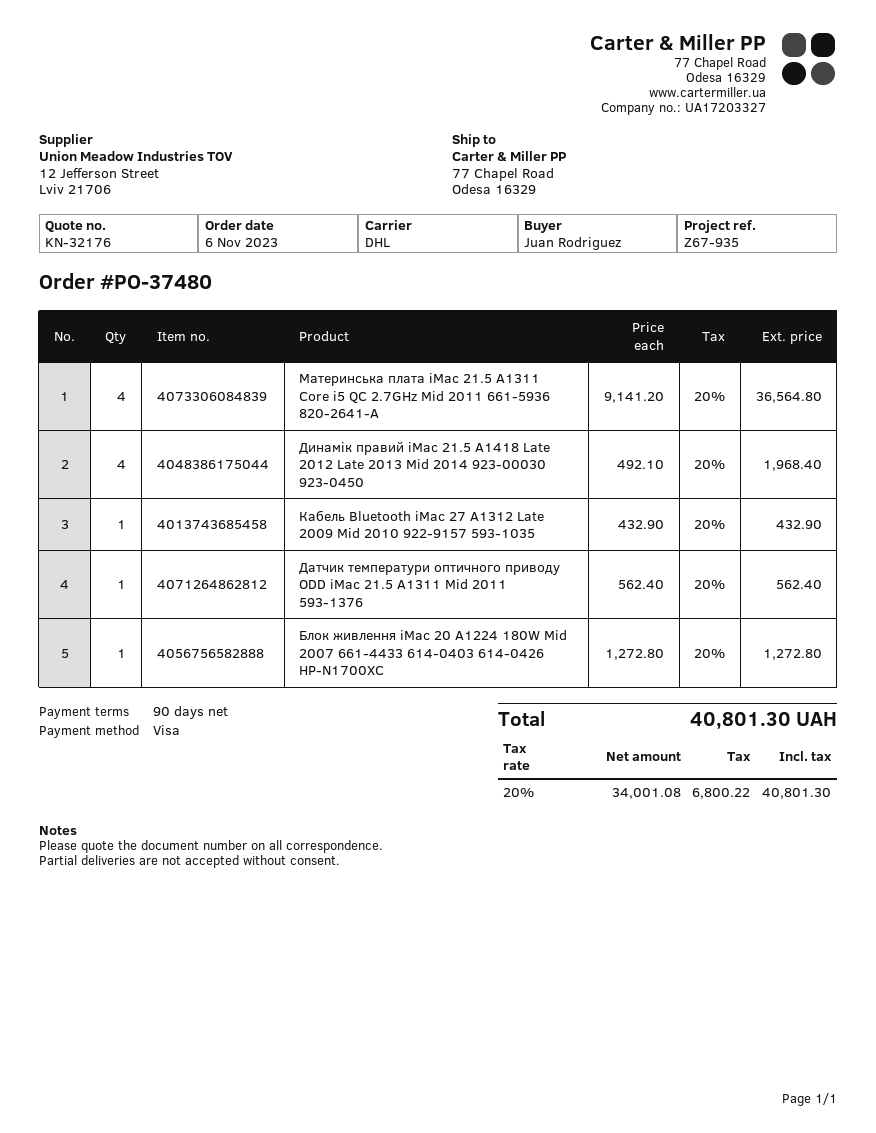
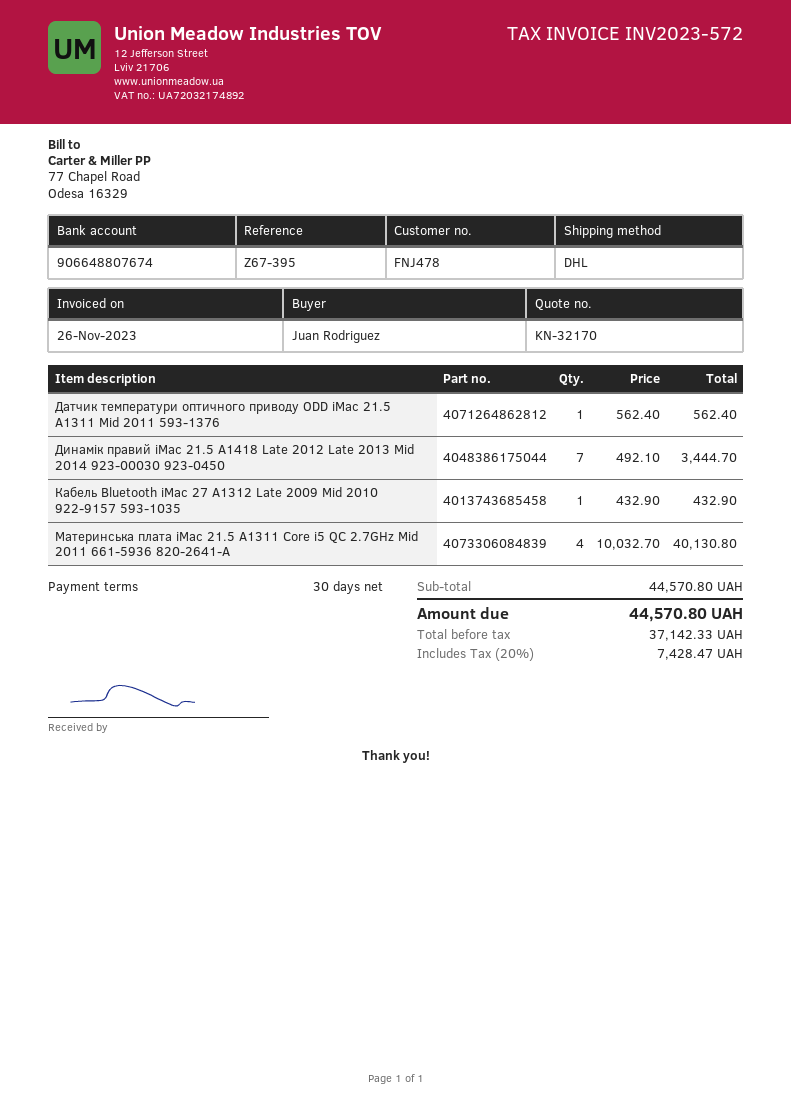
quote number: KN-32176 -> KN-32170
payment terms: 90 days -> 30 days
reference: Z67-935 -> Z67-395
Материнська плата iMac 21.5 A1311 Core i5 QC 2.7GHz Mid 2011 661-5936 820-2641-A: 4 x 9141.20 = 36564.80 -> 4 x 10032.70 = 40130.80
Динамік правий iMac 21.5 A1418 Late 2012 Late 2013 Mid 2014 923-00030 923-0450: 4 x 492.10 = 1968.40 -> 7 x 492.10 = 3444.70
Блок живлення iMac 20 A1224 180W Mid 2007 661-4433 614-0403 614-0426 HP-N1700XC: 1 x 1272.80 = 1272.80 -> none
net: 34001.08 -> 37142.33
tax: 20% = 6800.22 -> 20% = 7428.47
total: 40801.30 -> 44570.80

